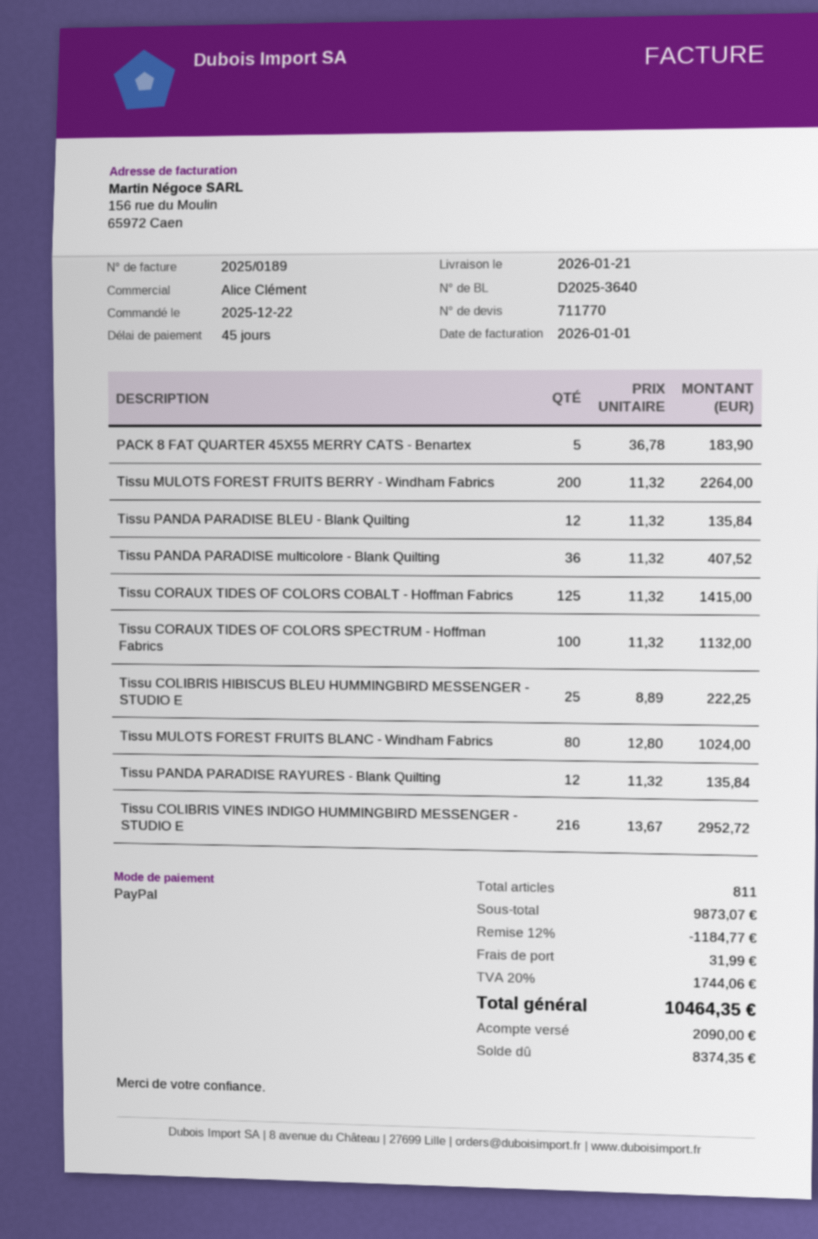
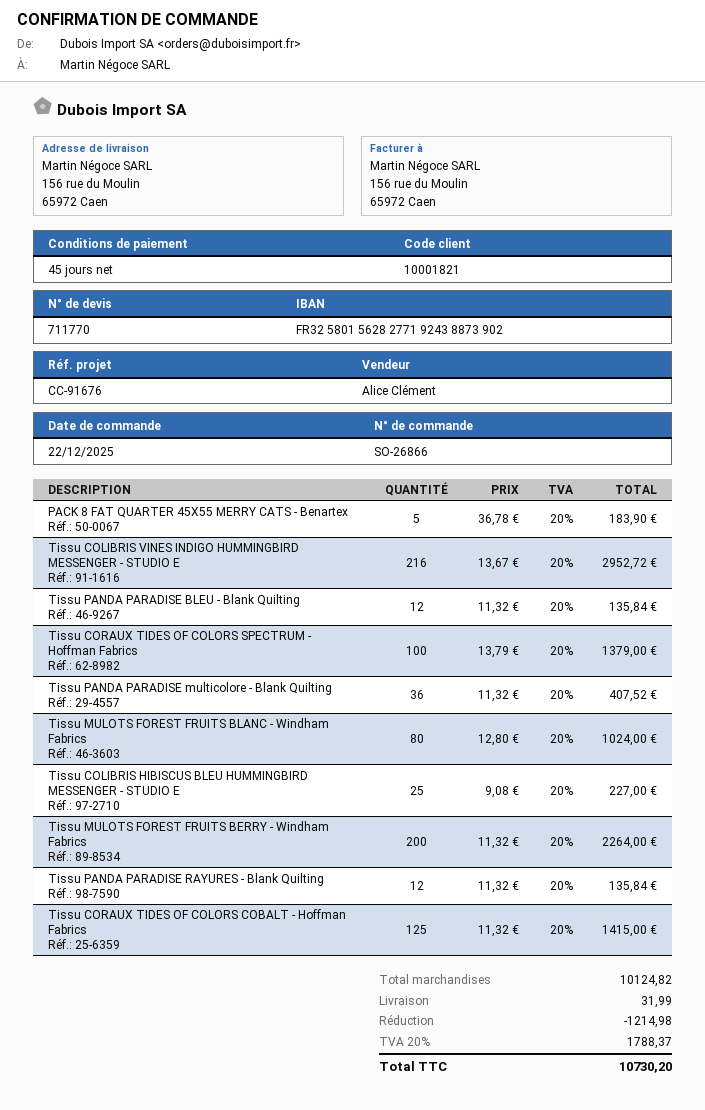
Tissu CORAUX TIDES OF COLORS SPECTRUM - Hoffman Fabrics: 100 x 11.32 = 1132.00 -> 100 x 13.79 = 1379.00
Tissu COLIBRIS HIBISCUS BLEU HUMMINGBIRD MESSENGER - STUDIO E: 25 x 8.89 = 222.25 -> 25 x 9.08 = 227.00
subtotal: 9873.07 -> 10124.82
discount: 1184.77 -> 1214.98
tax: 20% = 1744.06 -> 20% = 1788.37
total: 10464.35 -> 10730.20

